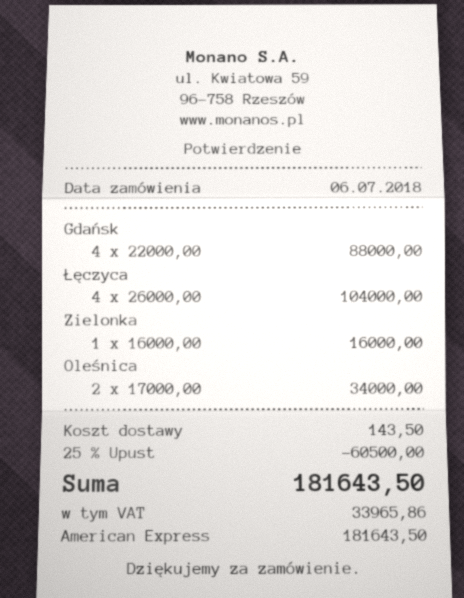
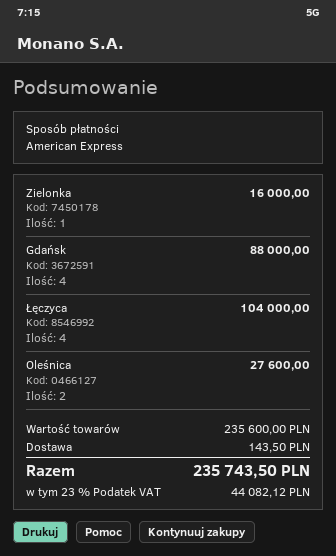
Oleśnica: 2 for 34000.00 -> 2 for 27600.00
discount: 25% = 60500.00 -> none
tax: 33965.86 -> 44082.12
total: 181643.50 -> 235743.50

